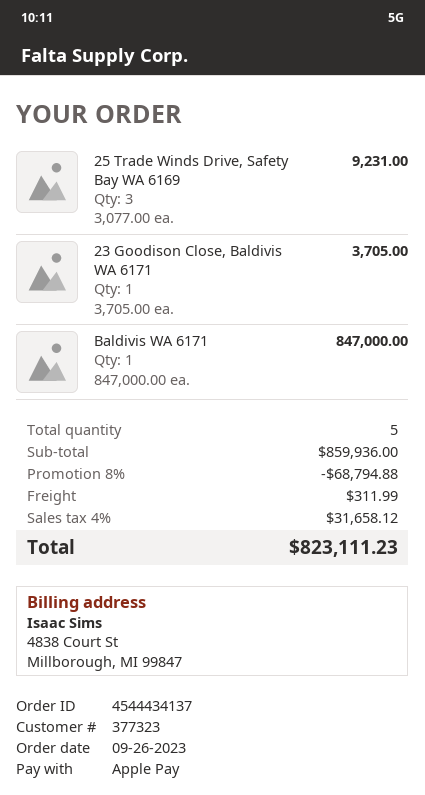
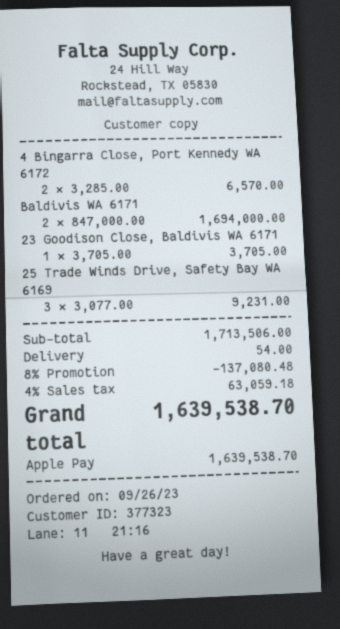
Baldivis WA 6171: 1 x 847000.00 = 847000.00 -> 2 x 847000.00 = 1694000.00
4 Bingarra Close, Port Kennedy WA 6172: none -> 2 x 3285.00 = 6570.00
subtotal: 859936.00 -> 1713506.00
discount: 8% = 68794.88 -> 8% = 137080.48
shipping: 311.99 -> 54.00
tax: 4% = 31658.12 -> 4% = 63059.18
total: 823111.23 -> 1639538.70

